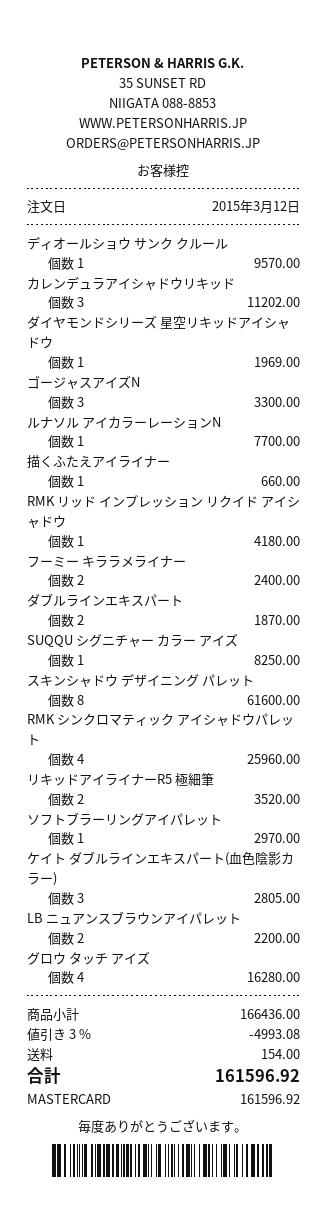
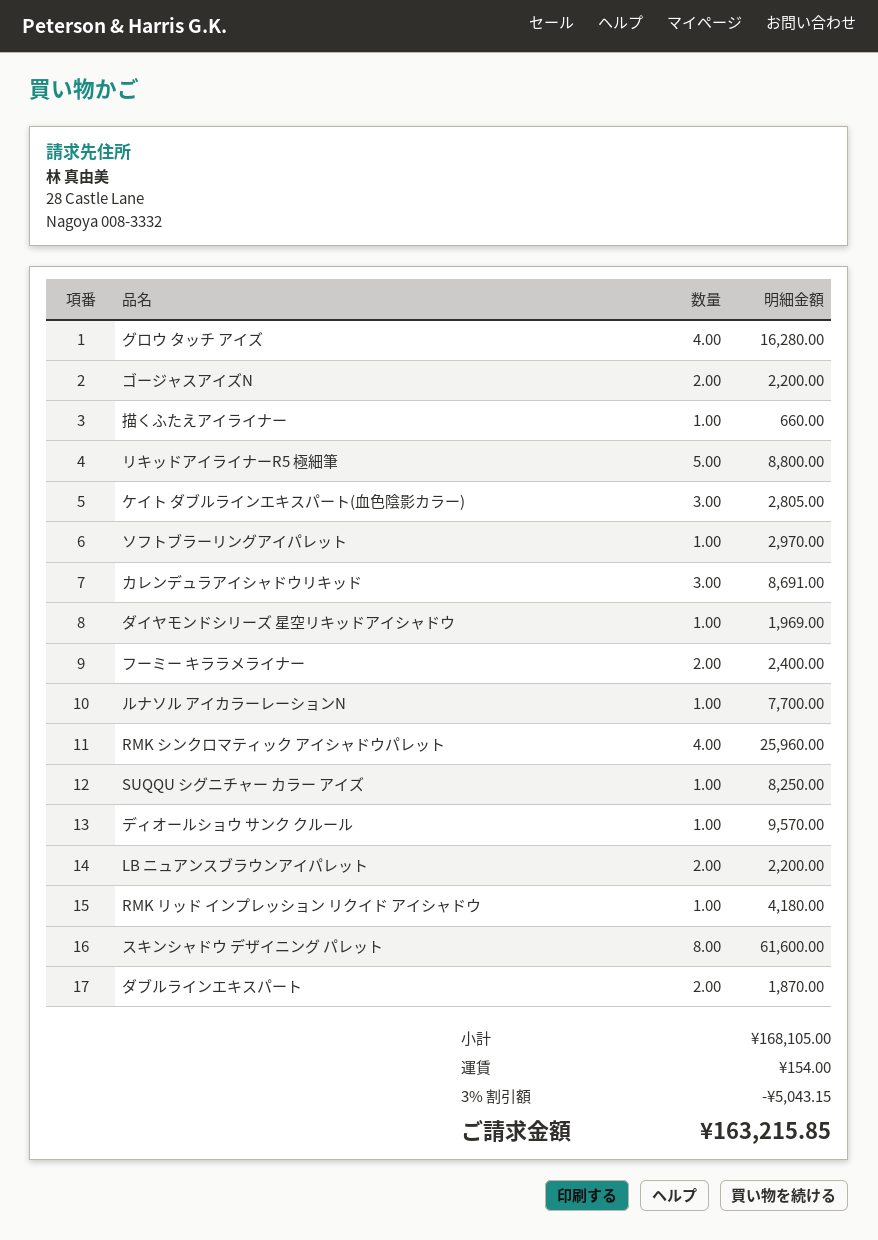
カレンデュラアイシャドウリキッド: 3 for 11202.00 -> 3 for 8691.00
ゴージャスアイズN: 3 for 3300.00 -> 2 for 2200.00
リキッドアイライナーR5 極細筆: 2 for 3520.00 -> 5 for 8800.00
subtotal: 166436.00 -> 168105.00
discount: 3% = 4993.08 -> 3% = 5043.15
total: 161596.92 -> 163215.85

